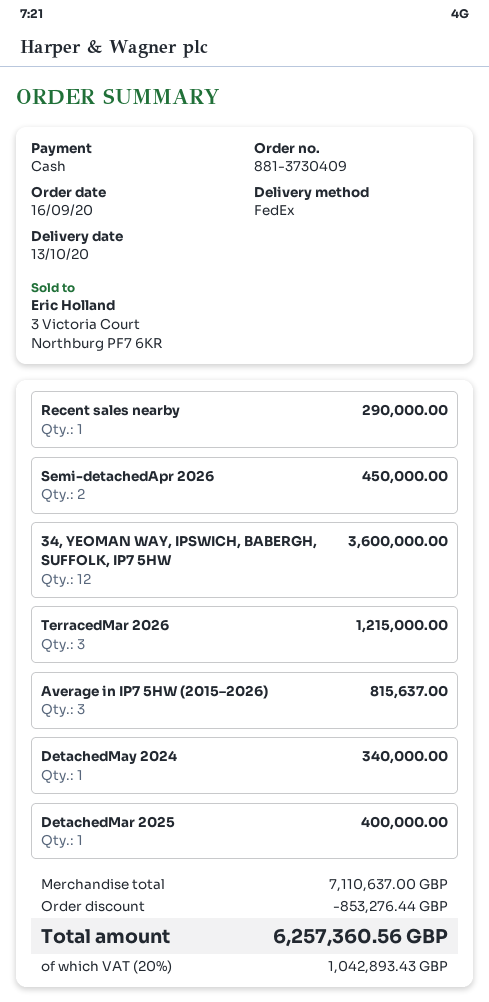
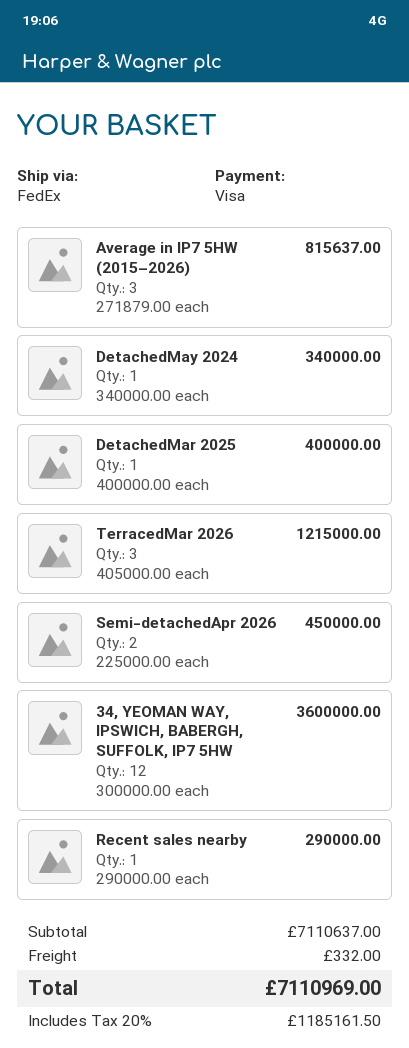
payment method: cash -> Visa
discount: 853276.44 -> none
shipping: none -> 332.00
tax: 20% = 1042893.43 -> 20% = 1185161.50
total: 6257360.56 -> 7110969.00

